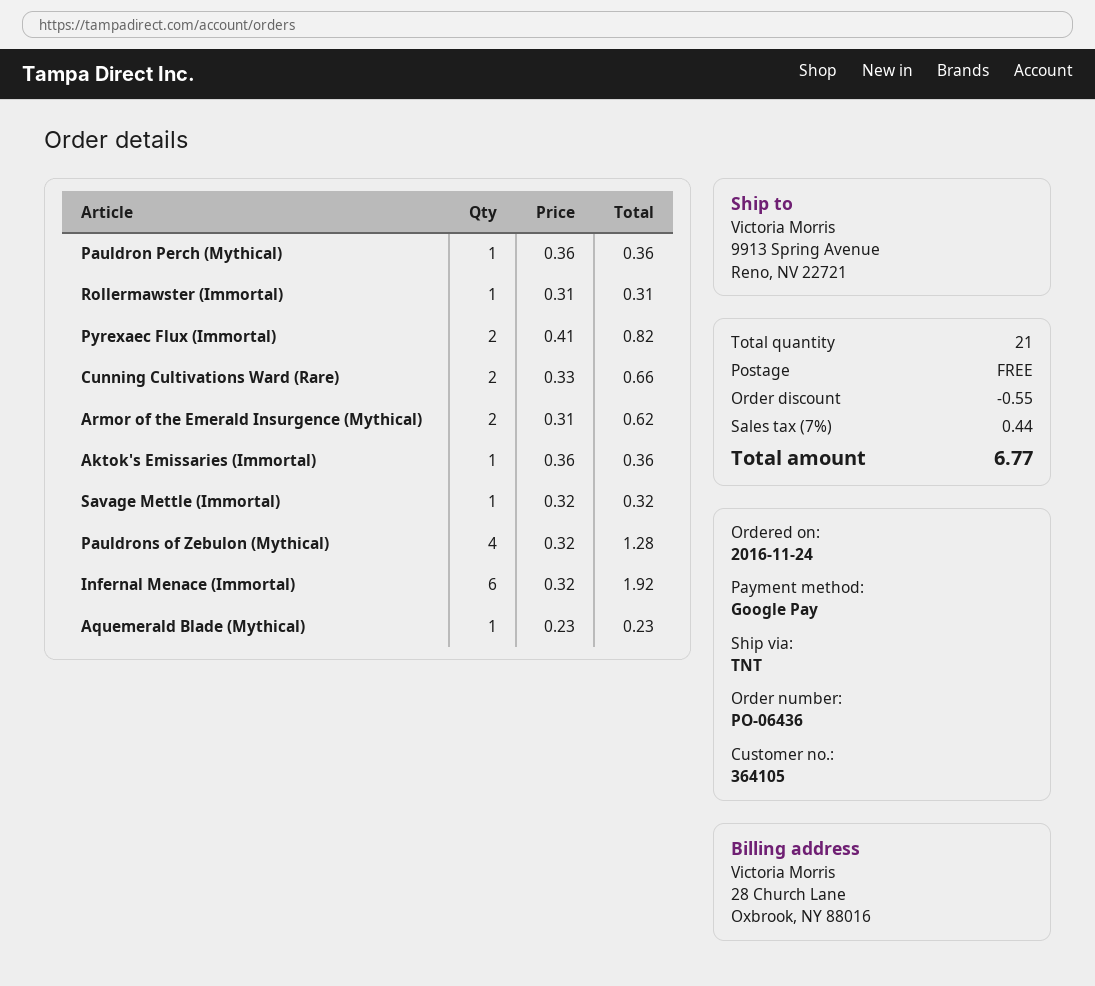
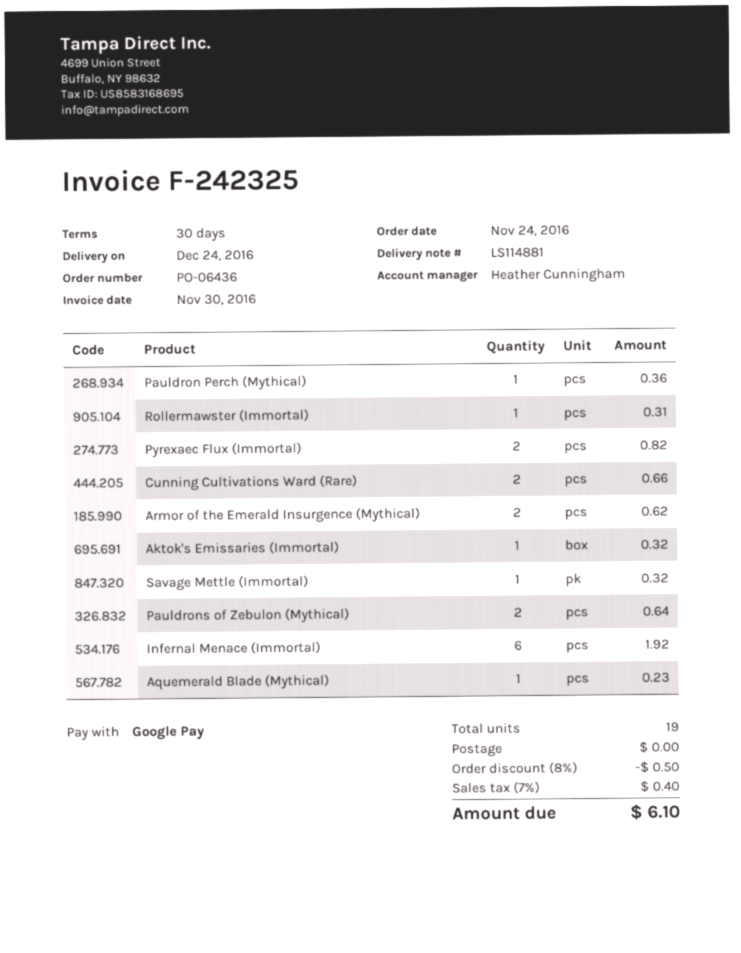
Aktok's Emissaries (Immortal): 1 for 0.36 -> 1 for 0.32
Pauldrons of Zebulon (Mythical): 4 for 1.28 -> 2 for 0.64
total quantity: 21 -> 19
discount: 0.55 -> 0.50
tax: 7% = 0.44 -> 7% = 0.40
total: 6.77 -> 6.10

